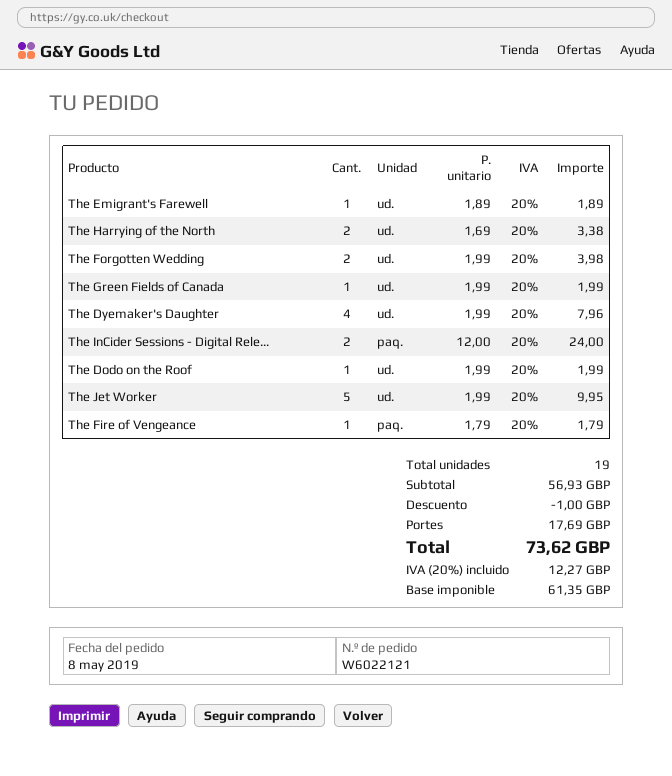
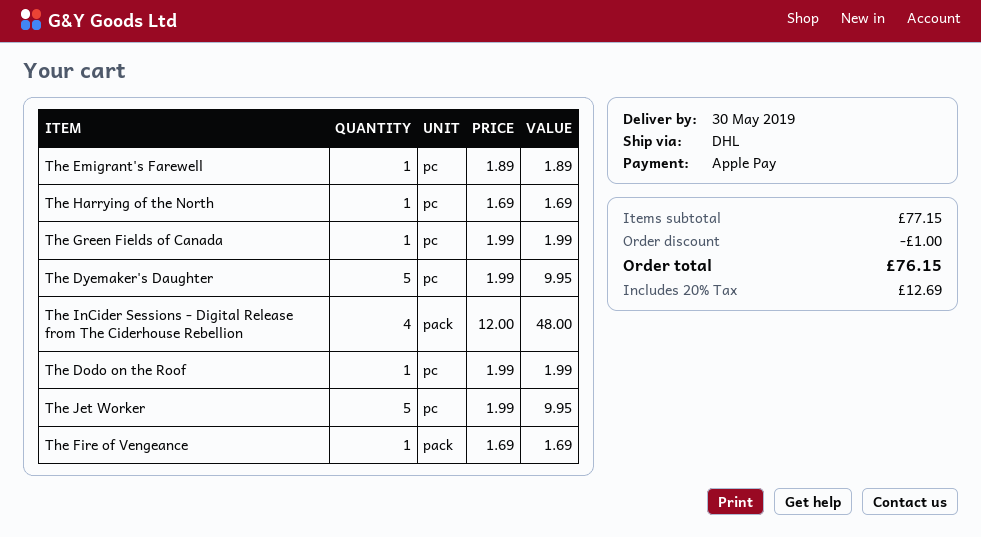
The Harrying of the North: 2 x 1.69 = 3.38 -> 1 x 1.69 = 1.69
The Forgotten Wedding: 2 x 1.99 = 3.98 -> none
The Dyemaker's Daughter: 4 x 1.99 = 7.96 -> 5 x 1.99 = 9.95
The InCider Sessions - Digital Rele...: 2 x 12.00 = 24.00 -> 4 x 12.00 = 48.00
The Fire of Vengeance: 1 x 1.79 = 1.79 -> 1 x 1.69 = 1.69
subtotal: 56.93 -> 77.15
shipping: 17.69 -> none
tax: 20% = 12.27 -> 20% = 12.69
total: 73.62 -> 76.15

